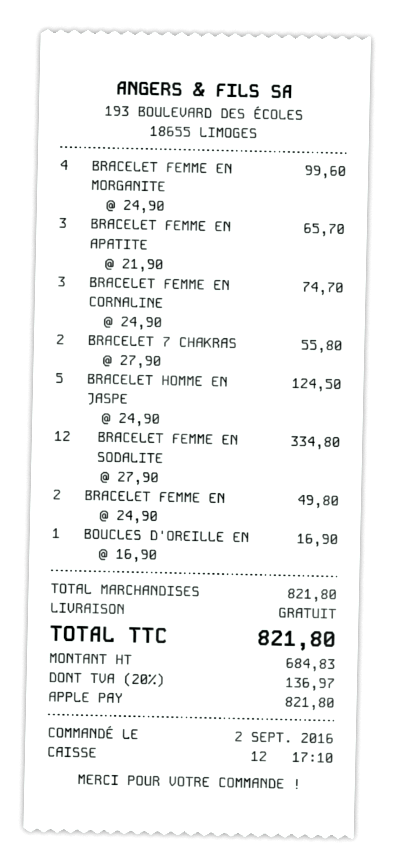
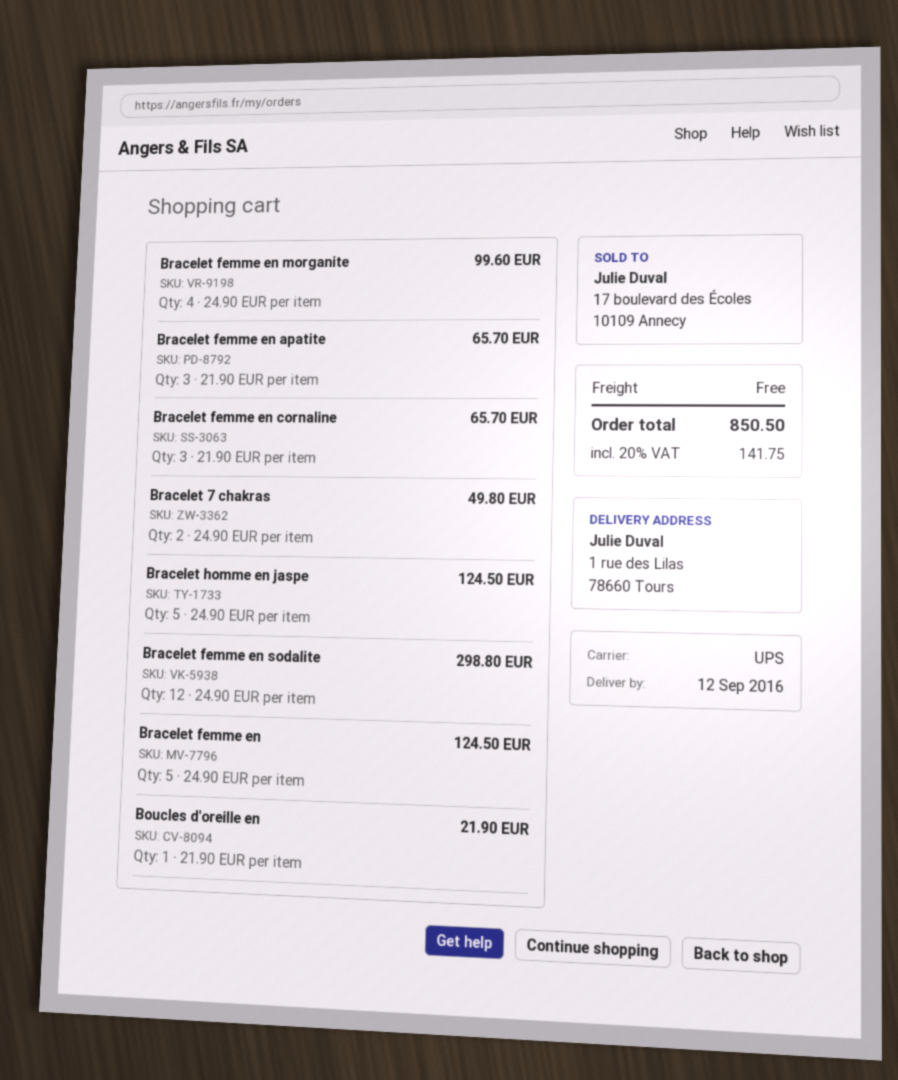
BRACELET FEMME EN CORNALINE: 3 x 24.90 = 74.70 -> 3 x 21.90 = 65.70
BRACELET 7 CHAKRAS: 2 x 27.90 = 55.80 -> 2 x 24.90 = 49.80
BRACELET FEMME EN SODALITE: 12 x 27.90 = 334.80 -> 12 x 24.90 = 298.80
BRACELET FEMME EN: 2 x 24.90 = 49.80 -> 5 x 24.90 = 124.50
BOUCLES D'OREILLE EN: 1 x 16.90 = 16.90 -> 1 x 21.90 = 21.90
tax: 20% = 136.97 -> 20% = 141.75
total: 821.80 -> 850.50

